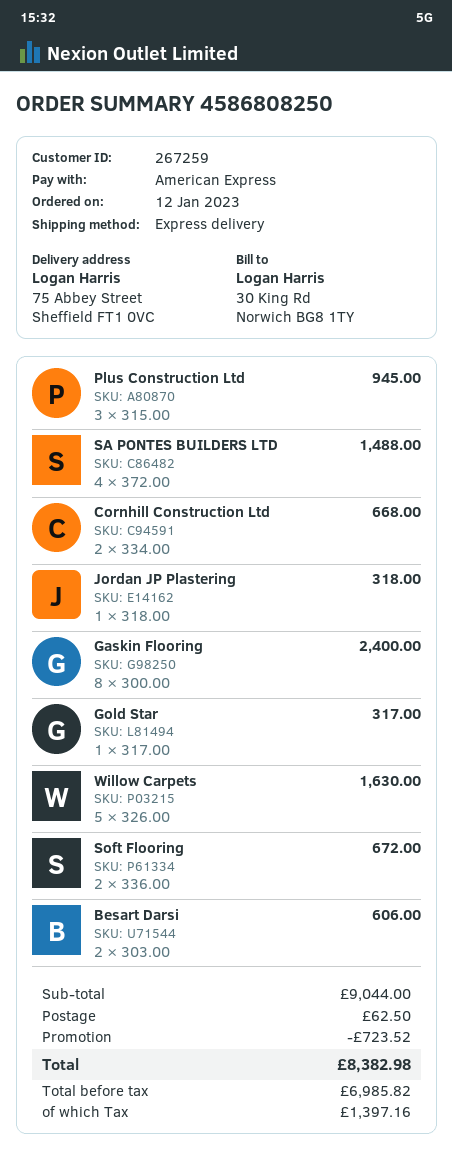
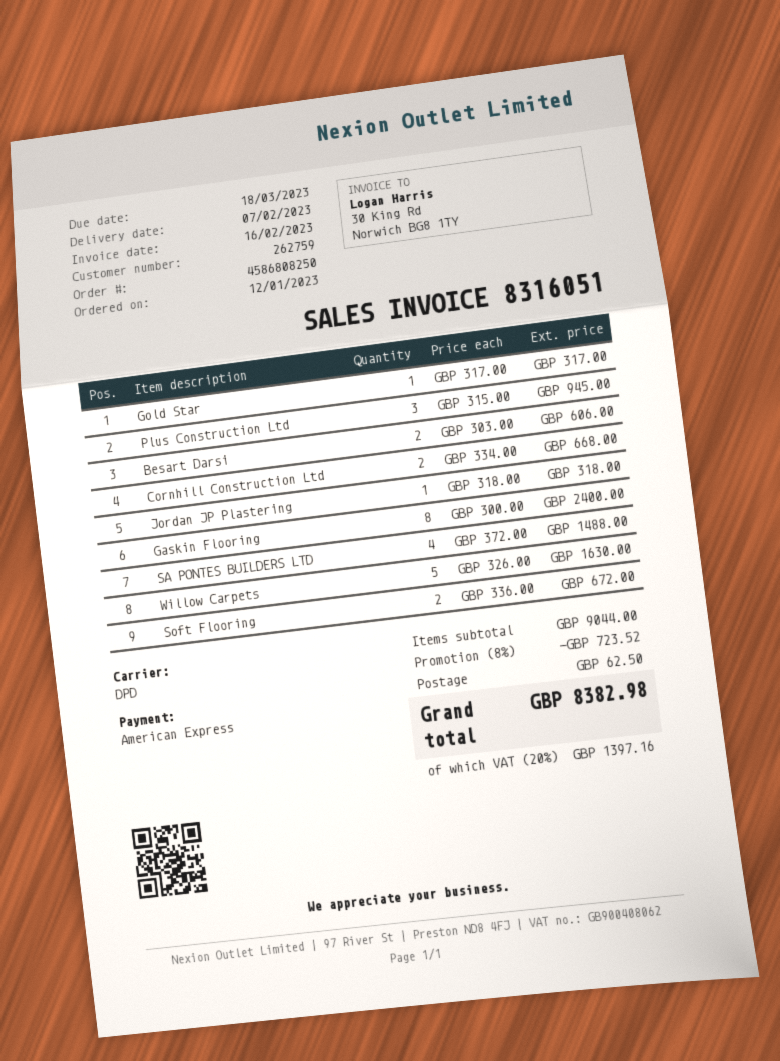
customer number: 267259 -> 262759
shipping method: express -> DPD

